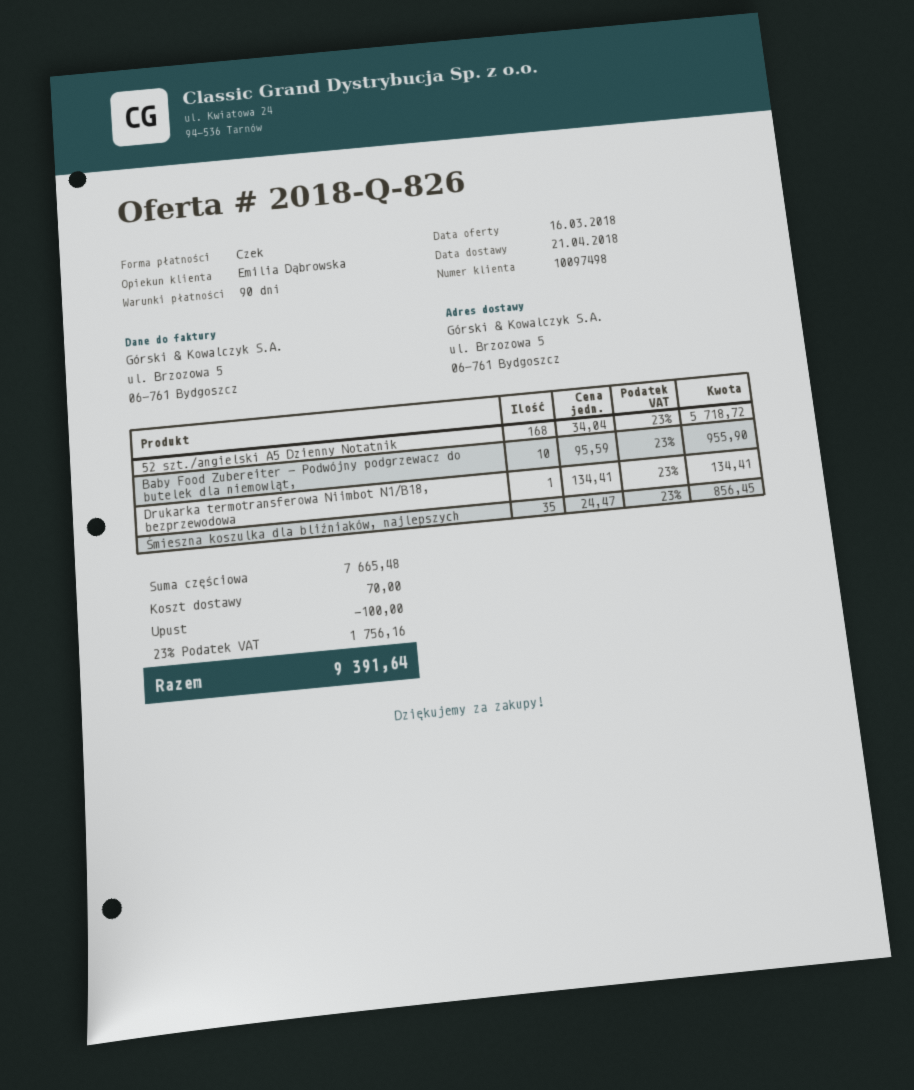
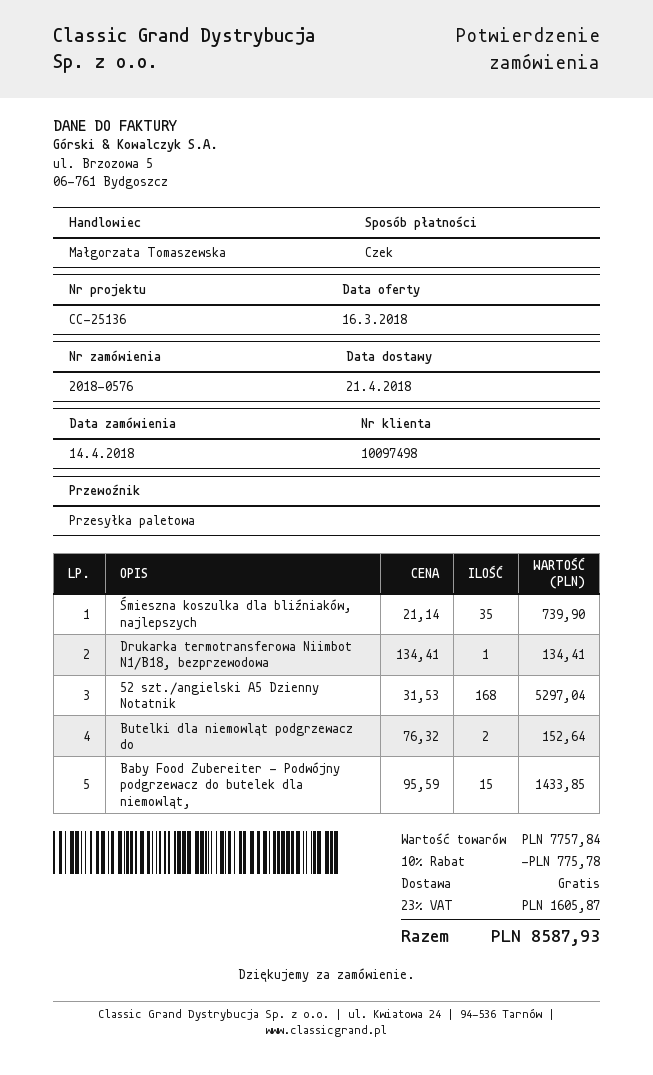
sales rep: Emilia Dąbrowska -> Małgorzata Tomaszewska
52 szt./angielski A5 Dzienny Notatnik: 168 x 34.04 = 5718.72 -> 168 x 31.53 = 5297.04
Baby Food Zubereiter - Podwójny podgrzewacz do butelek dla niemowląt,: 10 x 95.59 = 955.90 -> 15 x 95.59 = 1433.85
Śmieszna koszulka dla bliźniaków, najlepszych: 35 x 24.47 = 856.45 -> 35 x 21.14 = 739.90
Butelki dla niemowląt podgrzewacz do: none -> 2 x 76.32 = 152.64
subtotal: 7665.48 -> 7757.84
discount: 100.00 -> 775.78
shipping: 70.00 -> 0.00
tax: 23% = 1756.16 -> 23% = 1605.87
total: 9391.64 -> 8587.93

